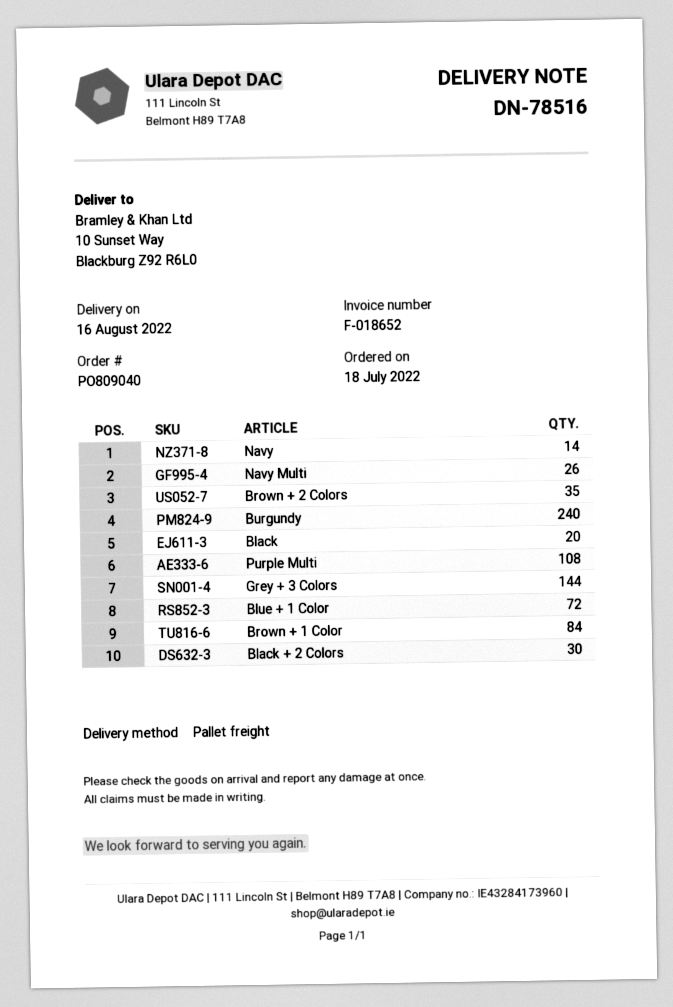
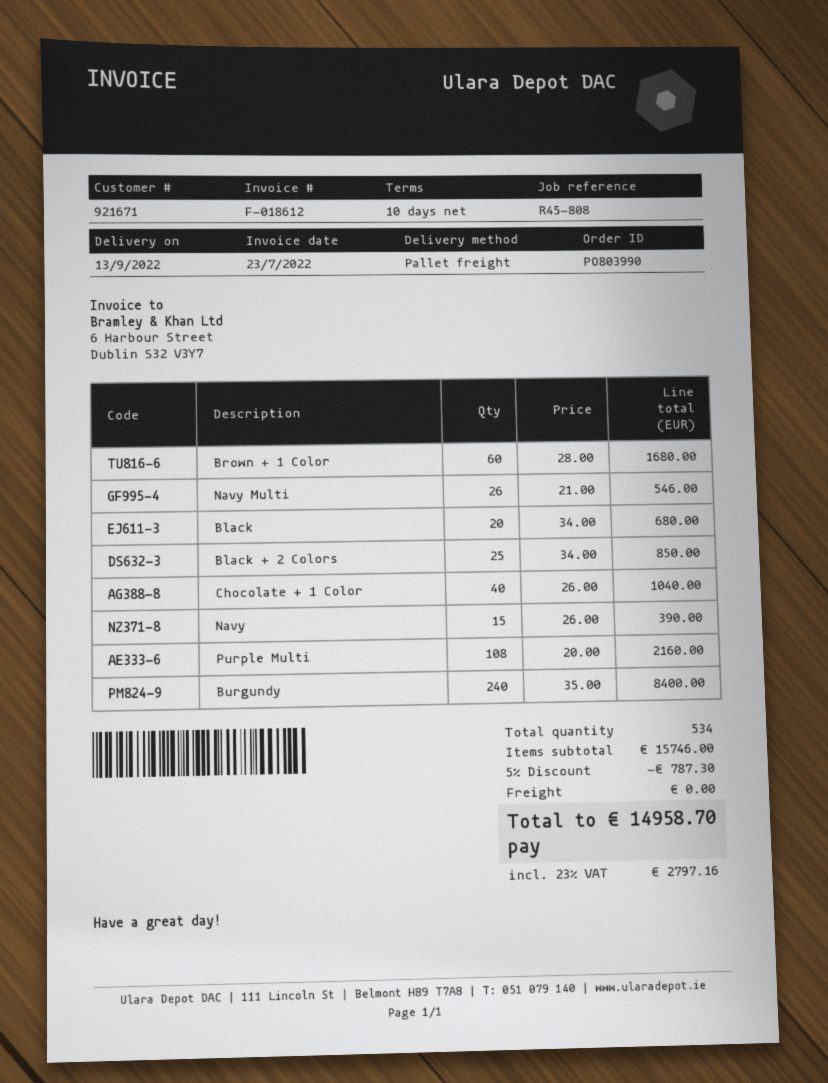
order number: PO809040 -> PO803990
delivery date: 2022-08-16 -> 2022-09-13
invoice number: F-018652 -> F-018612
Navy: 14 -> 15
Brown + 2 Colors: 35 -> none
Grey + 3 Colors: 144 -> none
Blue + 1 Color: 72 -> none
Brown + 1 Color: 84 -> 60
Black + 2 Colors: 30 -> 25
Chocolate + 1 Color: none -> 40

